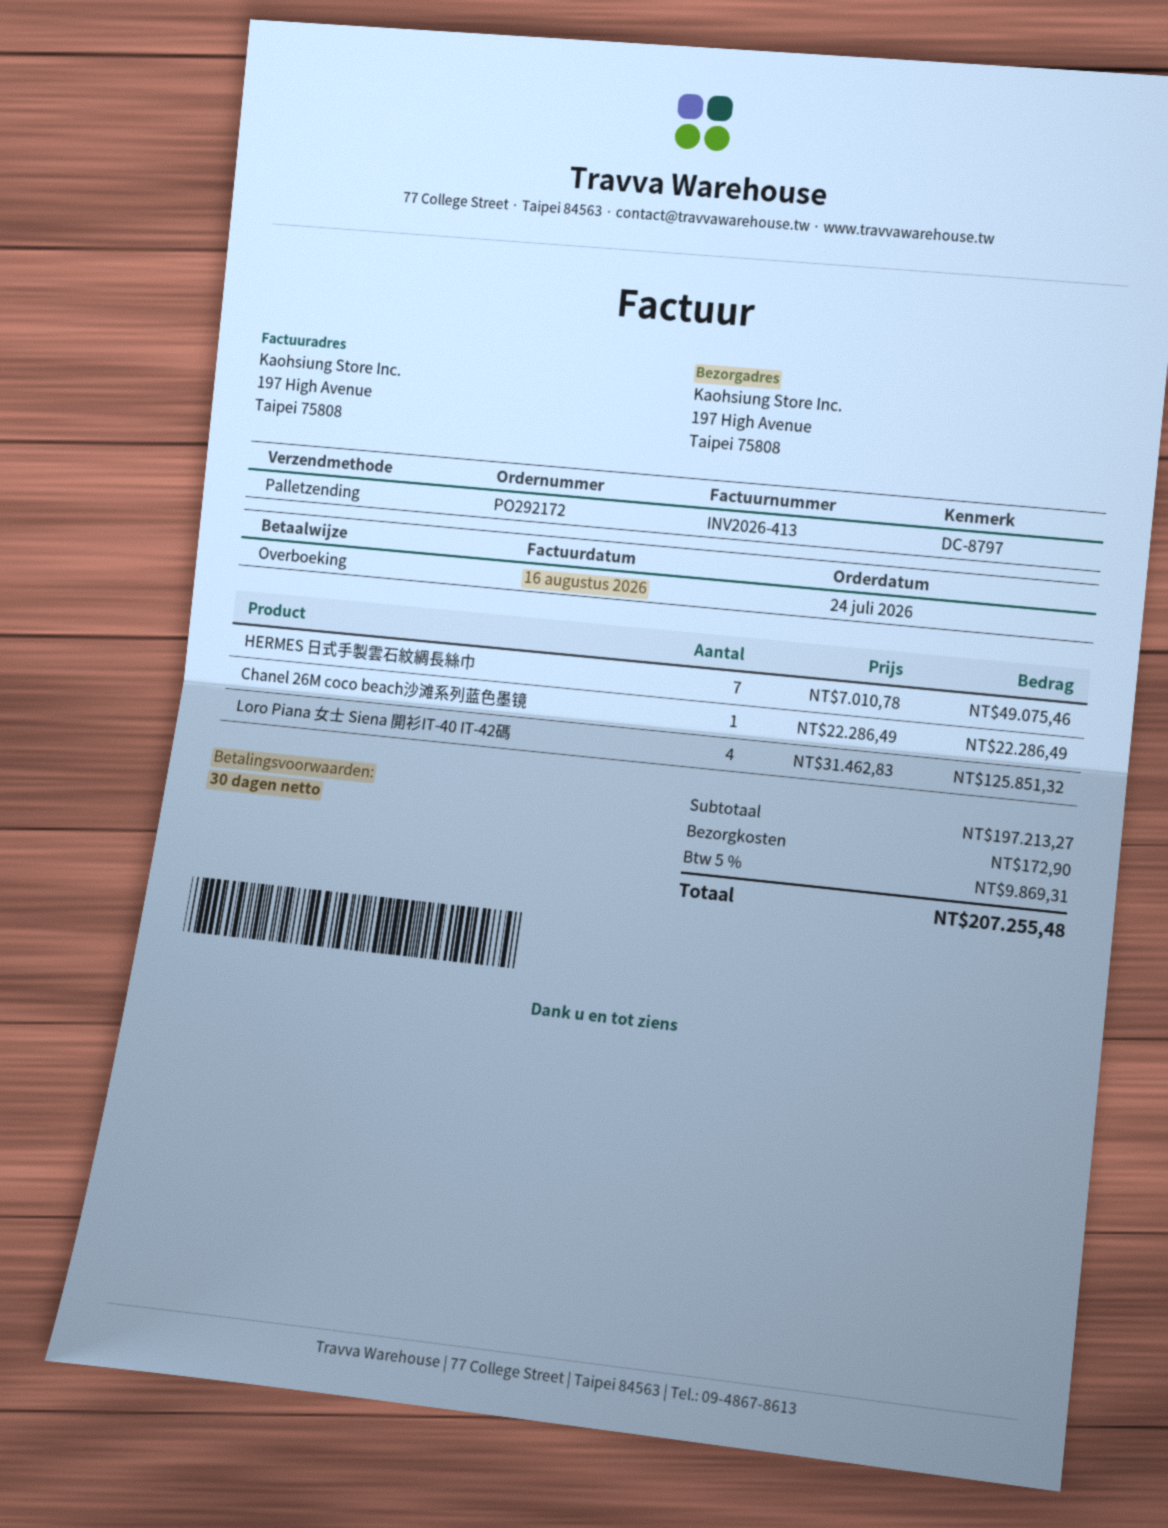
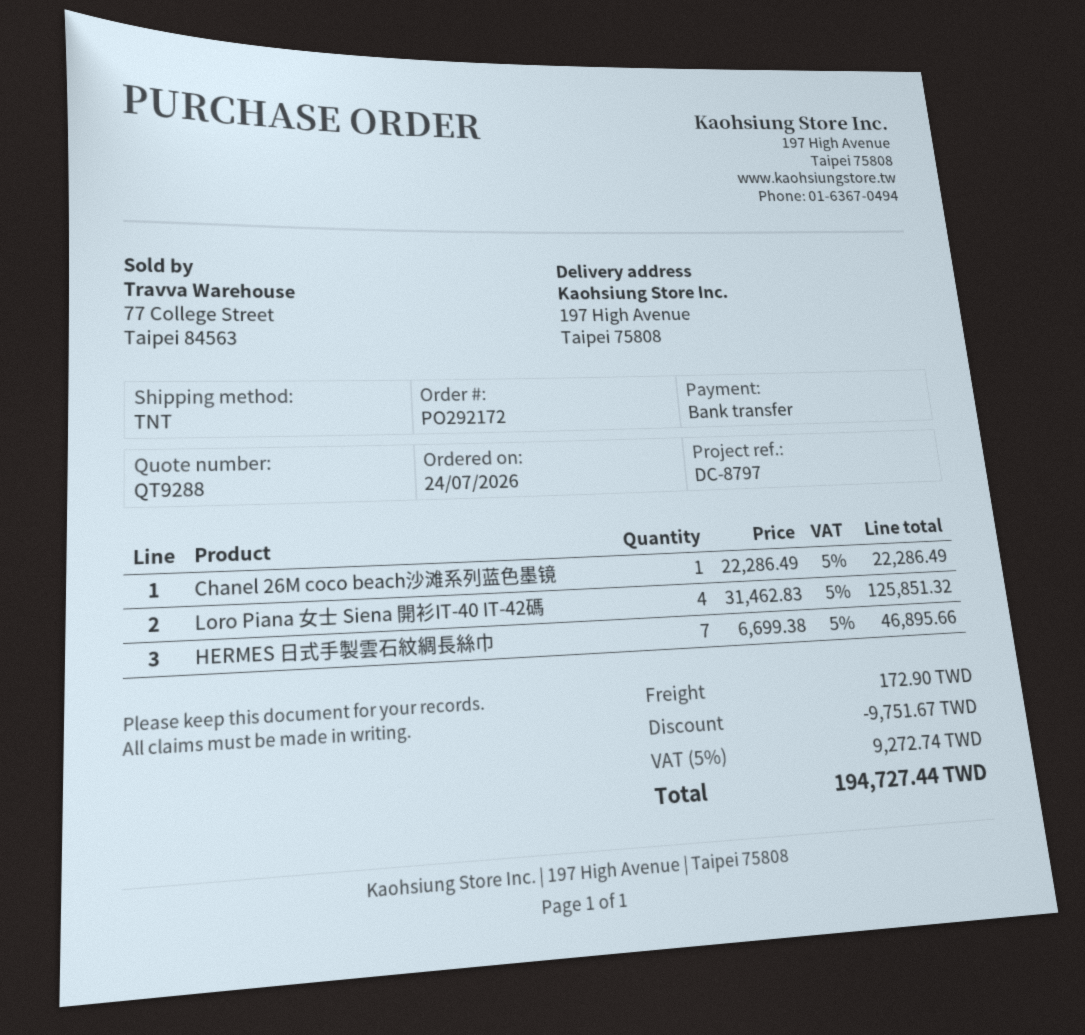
shipping method: pallet freight -> TNT
HERMES 日式手製雲石紋綢長絲巾: 7 x 7010.78 = 49075.46 -> 7 x 6699.38 = 46895.66
discount: none -> 9751.67
tax: 5% = 9869.31 -> 5% = 9272.74
total: 207255.48 -> 194727.44

